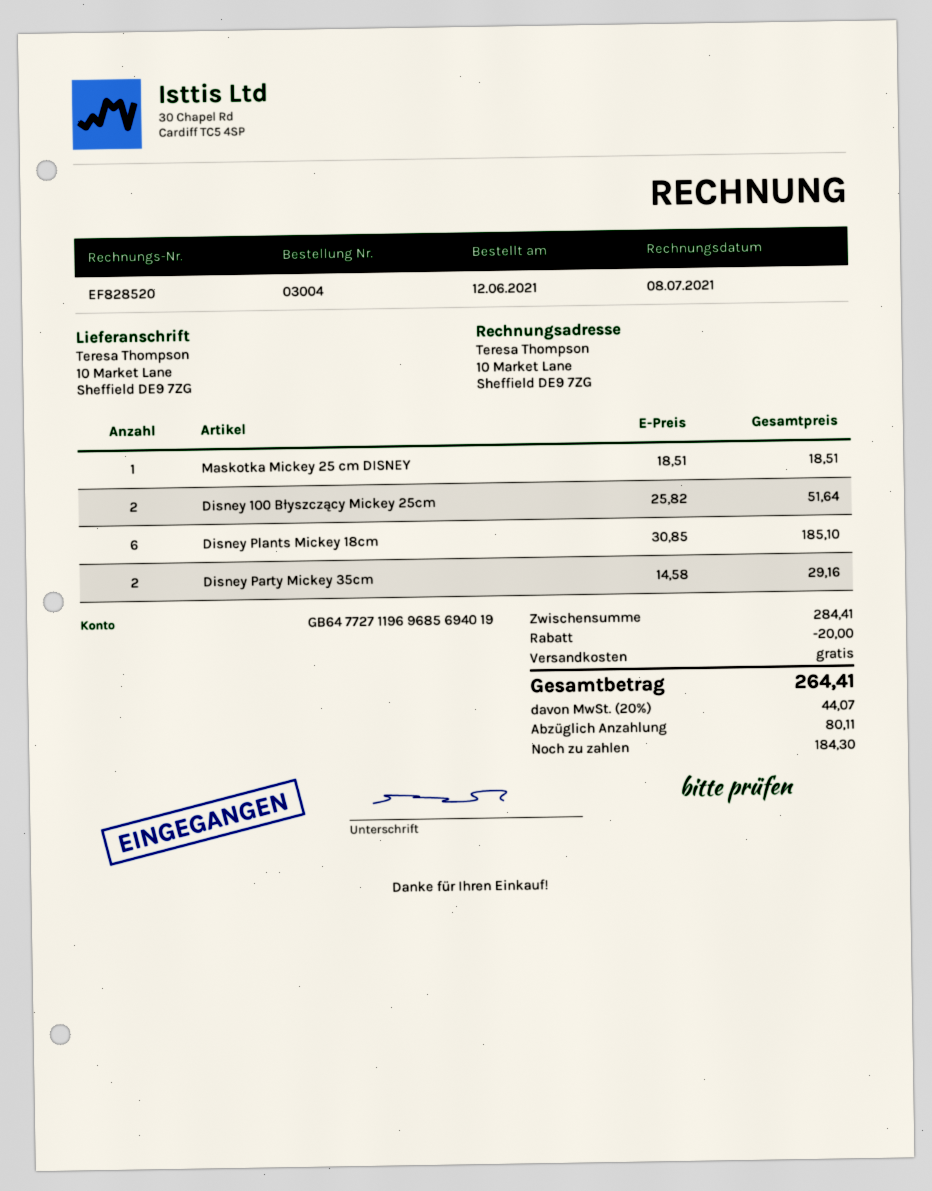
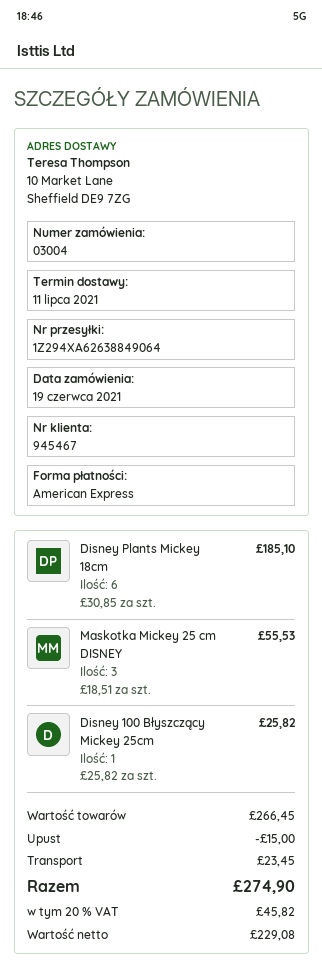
order date: 2021-06-12 -> 2021-06-19
Maskotka Mickey 25 cm DISNEY: 1 x 18.51 = 18.51 -> 3 x 18.51 = 55.53
Disney 100 Błyszczący Mickey 25cm: 2 x 25.82 = 51.64 -> 1 x 25.82 = 25.82
Disney Party Mickey 35cm: 2 x 14.58 = 29.16 -> none
subtotal: 284.41 -> 266.45
discount: 20.00 -> 15.00
shipping: 0.00 -> 23.45
tax: 20% = 44.07 -> 20% = 45.82
total: 264.41 -> 274.90

